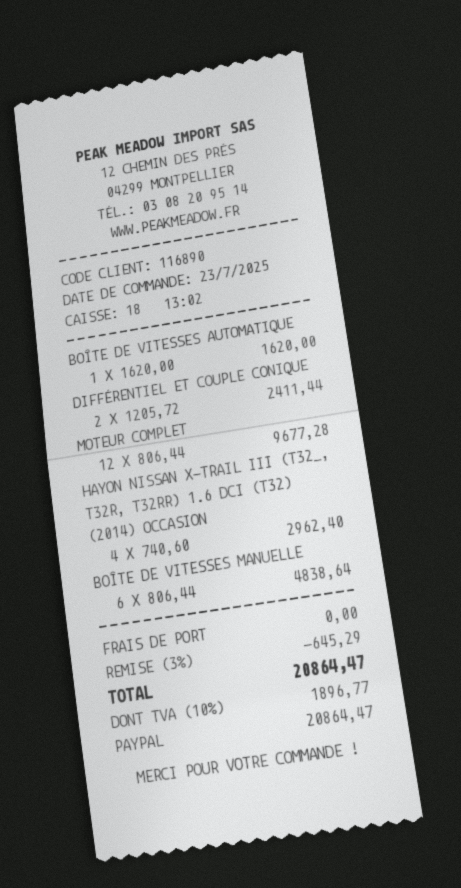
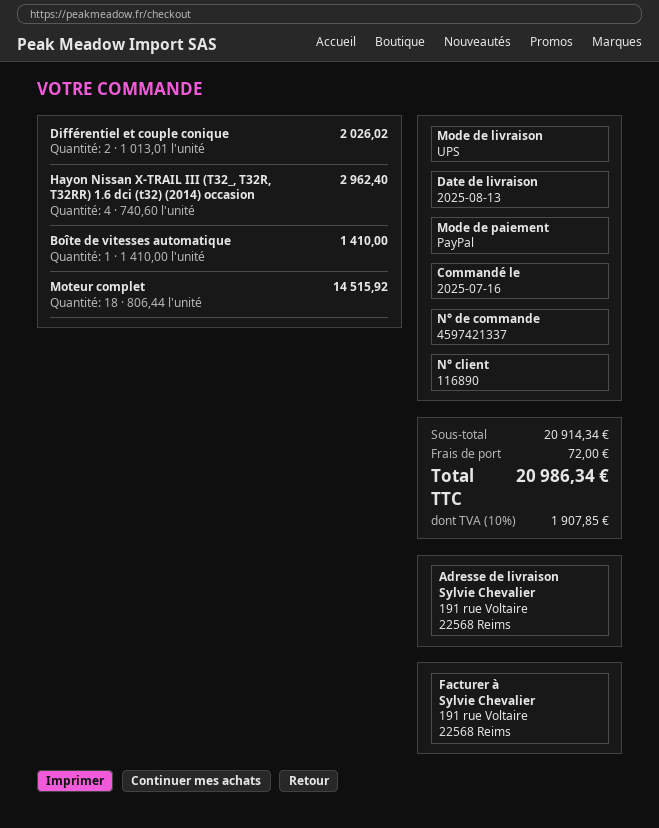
order date: 2025-07-23 -> 2025-07-16
BOÎTE DE VITESSES AUTOMATIQUE: 1 x 1620.00 = 1620.00 -> 1 x 1410.00 = 1410.00
DIFFÉRENTIEL ET COUPLE CONIQUE: 2 x 1205.72 = 2411.44 -> 2 x 1013.01 = 2026.02
MOTEUR COMPLET: 12 x 806.44 = 9677.28 -> 18 x 806.44 = 14515.92
BOÎTE DE VITESSES MANUELLE: 6 x 806.44 = 4838.64 -> none
discount: 3% = 645.29 -> none
shipping: 0.00 -> 72.00
tax: 10% = 1896.77 -> 10% = 1907.85
total: 20864.47 -> 20986.34

